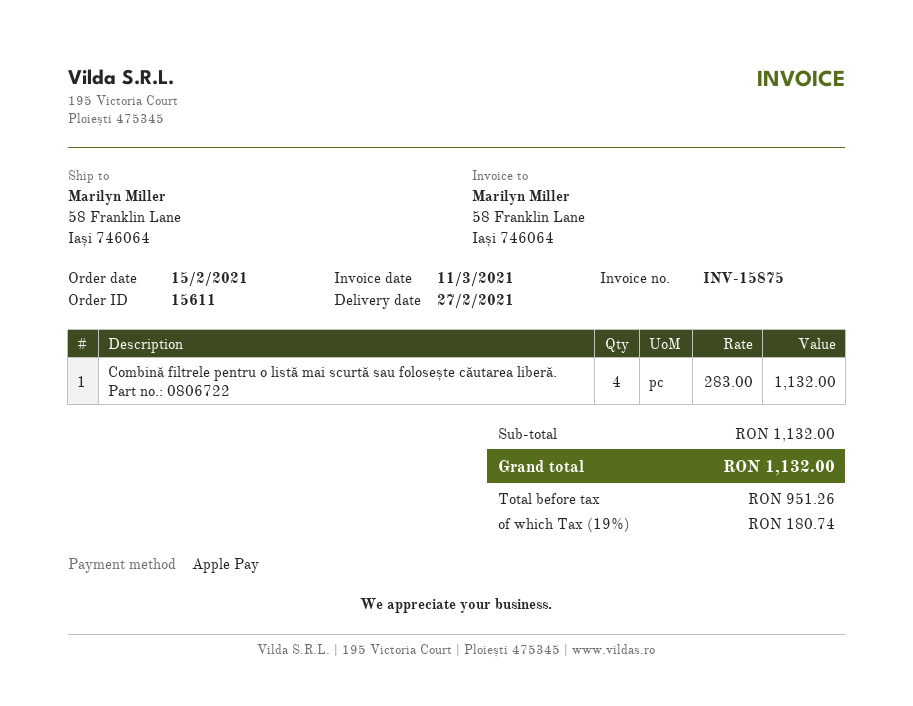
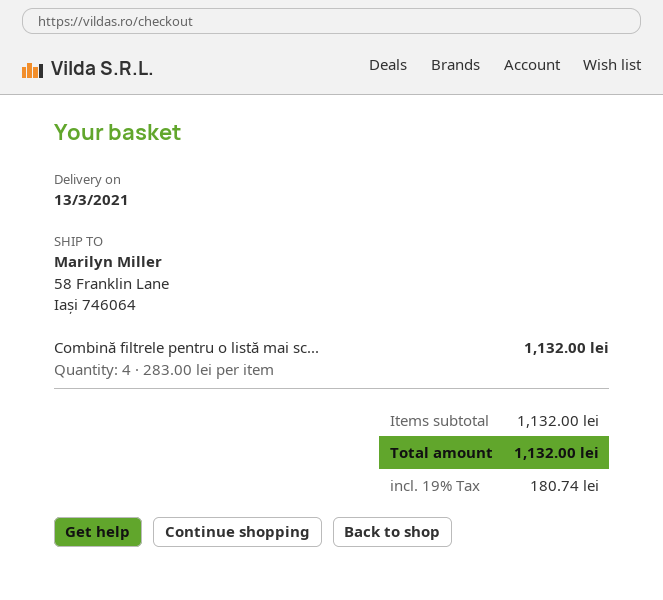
delivery date: 2021-02-27 -> 2021-03-13

